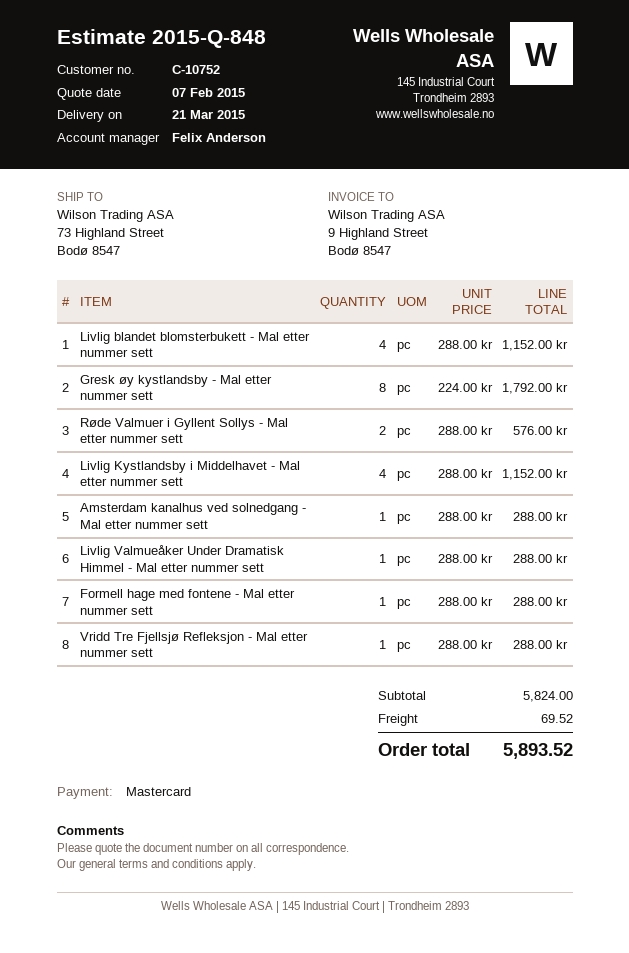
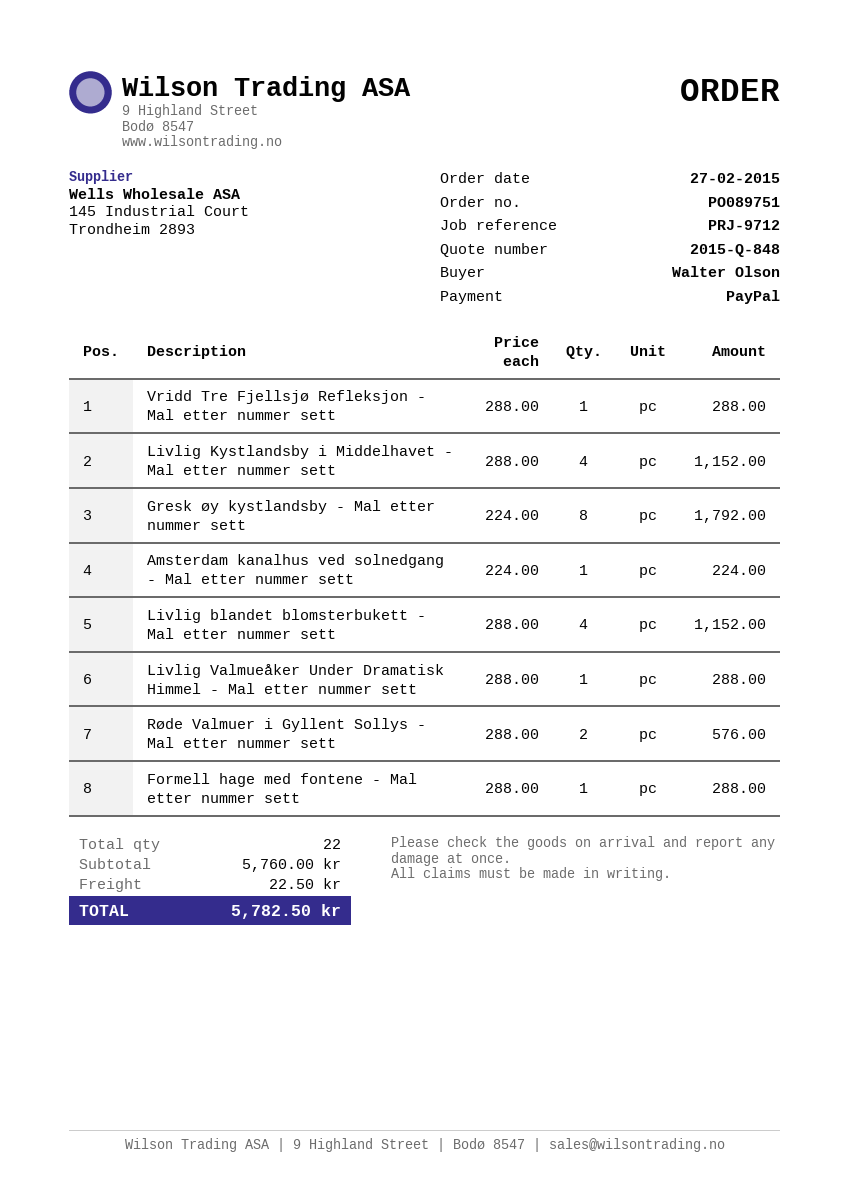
payment method: Mastercard -> PayPal
Amsterdam kanalhus ved solnedgang - Mal etter nummer sett: 1 x 288.00 = 288.00 -> 1 x 224.00 = 224.00
subtotal: 5824.00 -> 5760.00
shipping: 69.52 -> 22.50
total: 5893.52 -> 5782.50

